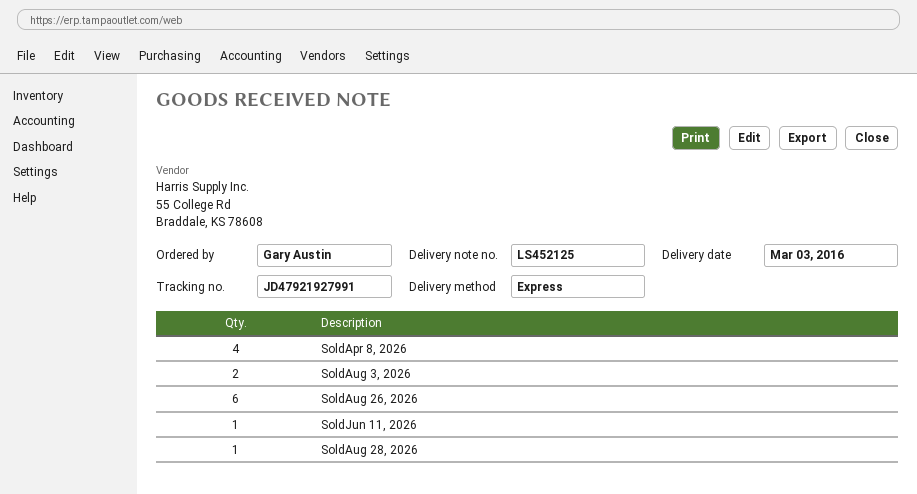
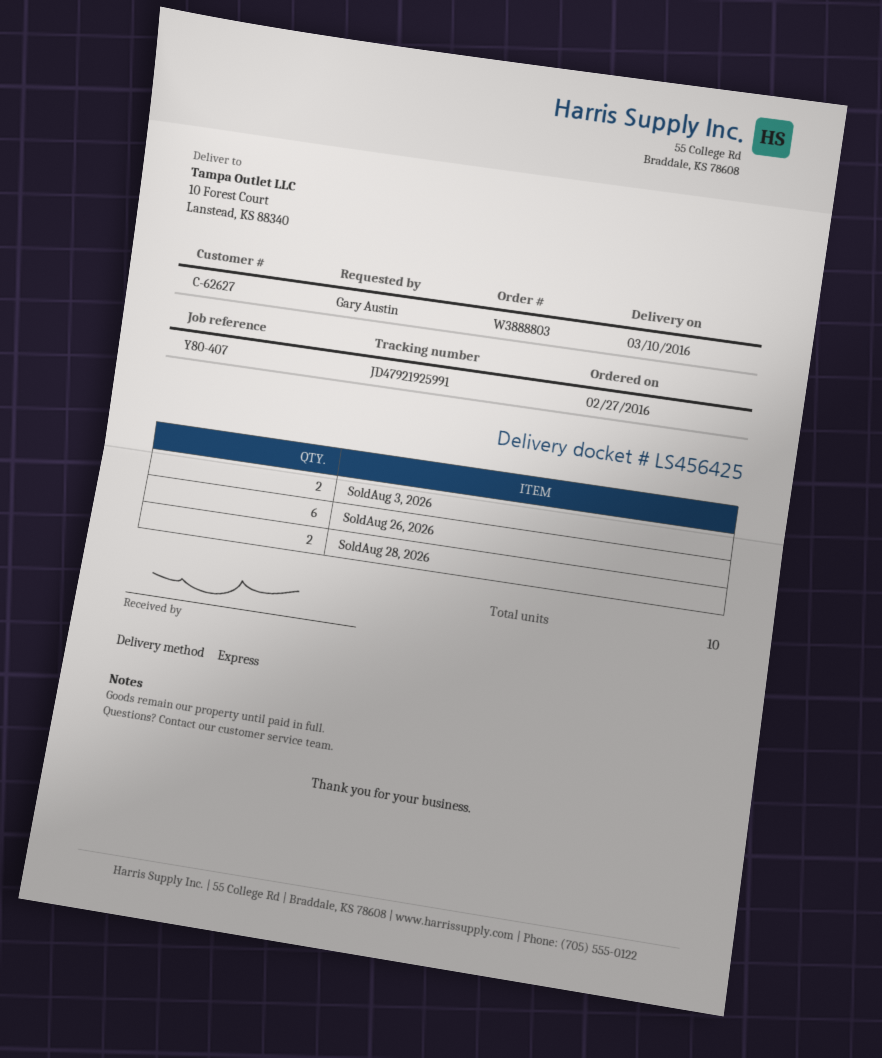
delivery note number: LS452125 -> LS456425
delivery date: 2016-03-03 -> 2016-03-10
tracking number: JD47921927991 -> JD47921925991
SoldApr 8, 2026: 4 -> none
SoldJun 11, 2026: 1 -> none
SoldAug 28, 2026: 1 -> 2

